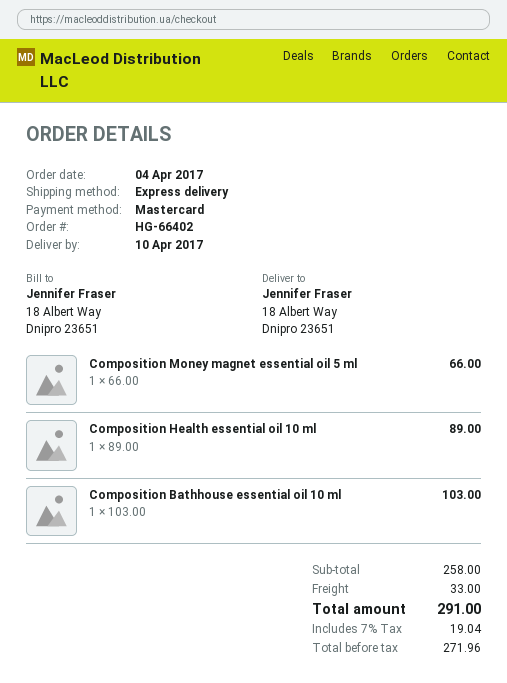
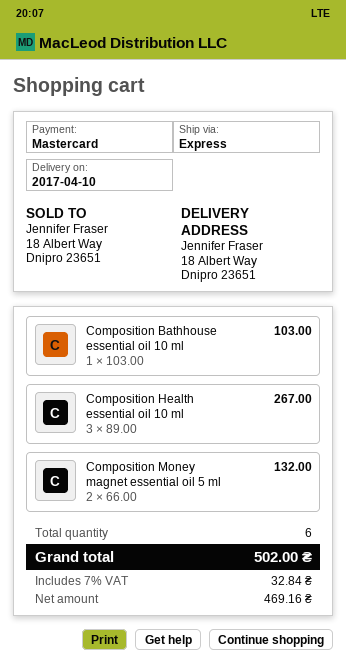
Composition Money magnet essential oil 5 ml: 1 x 66.00 = 66.00 -> 2 x 66.00 = 132.00
Composition Health essential oil 10 ml: 1 x 89.00 = 89.00 -> 3 x 89.00 = 267.00
shipping: 33.00 -> none
net: 271.96 -> 469.16
tax: 7% = 19.04 -> 7% = 32.84
total: 291.00 -> 502.00

